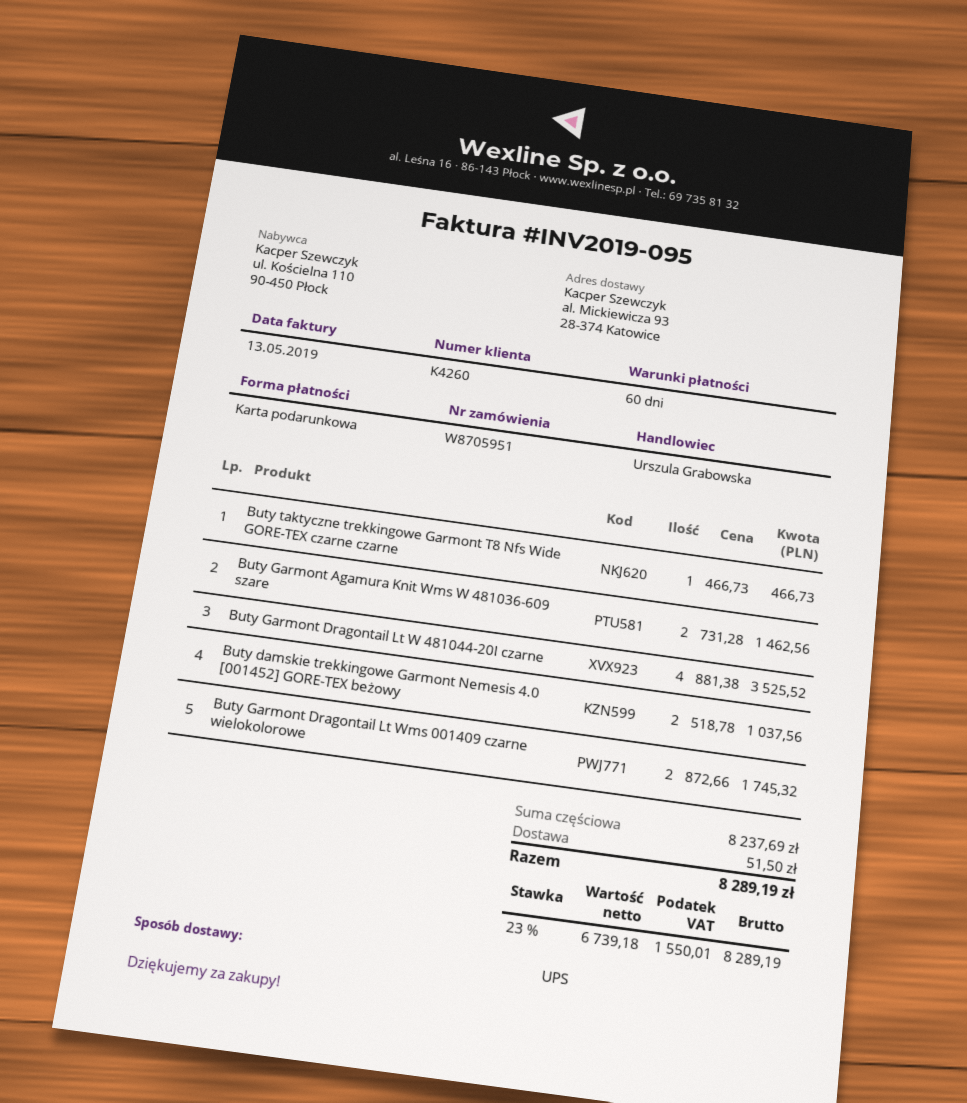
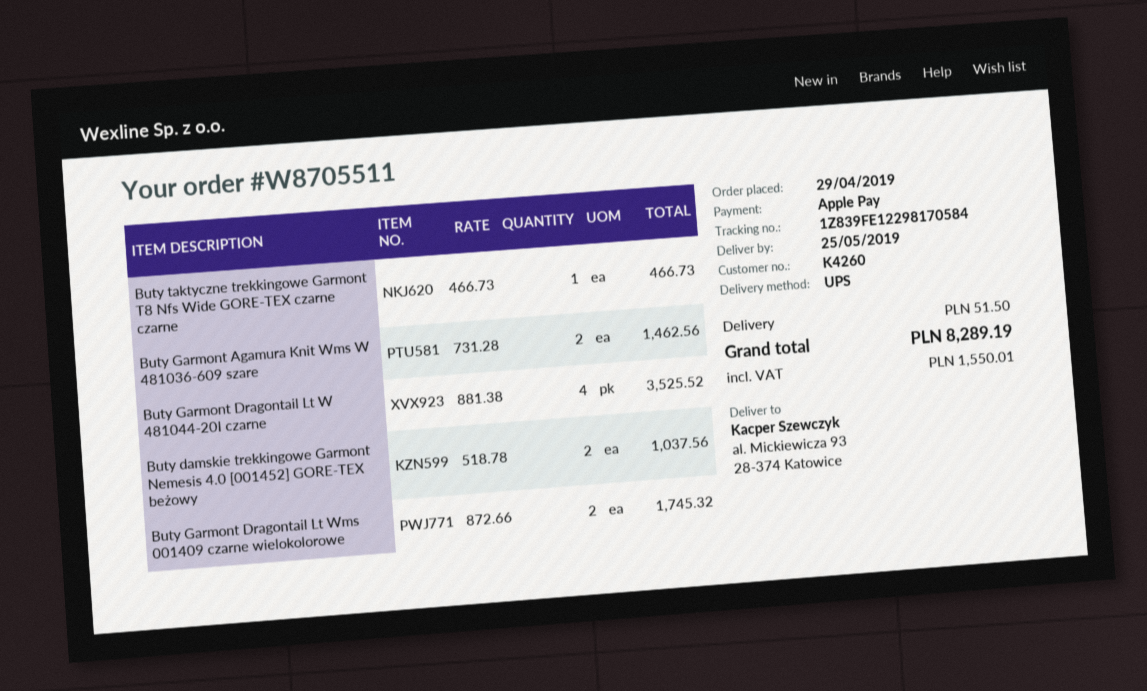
order number: W8705951 -> W8705511
payment method: gift card -> Apple Pay

